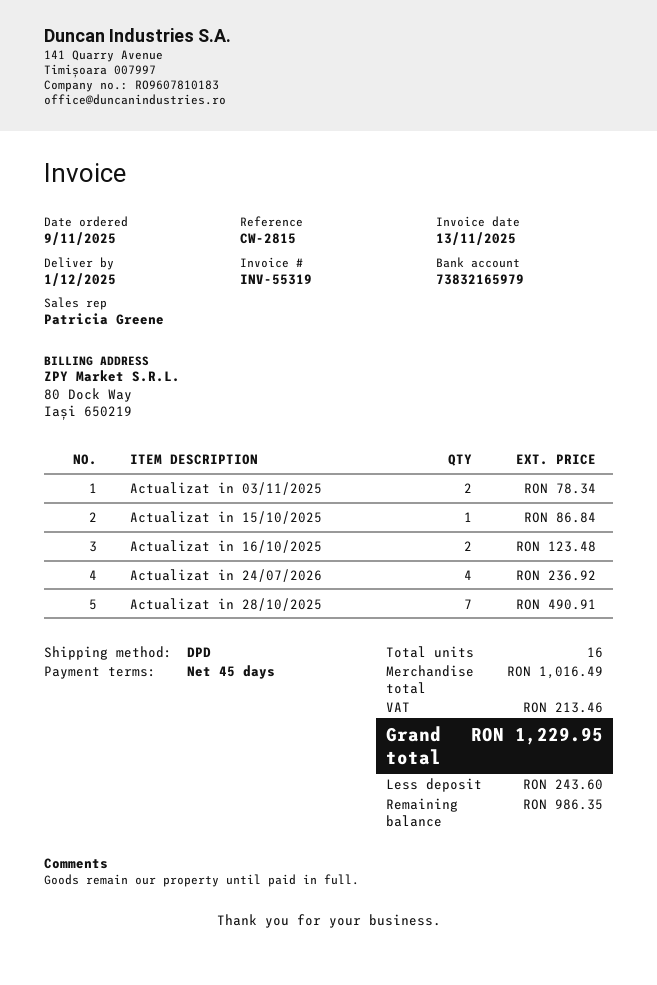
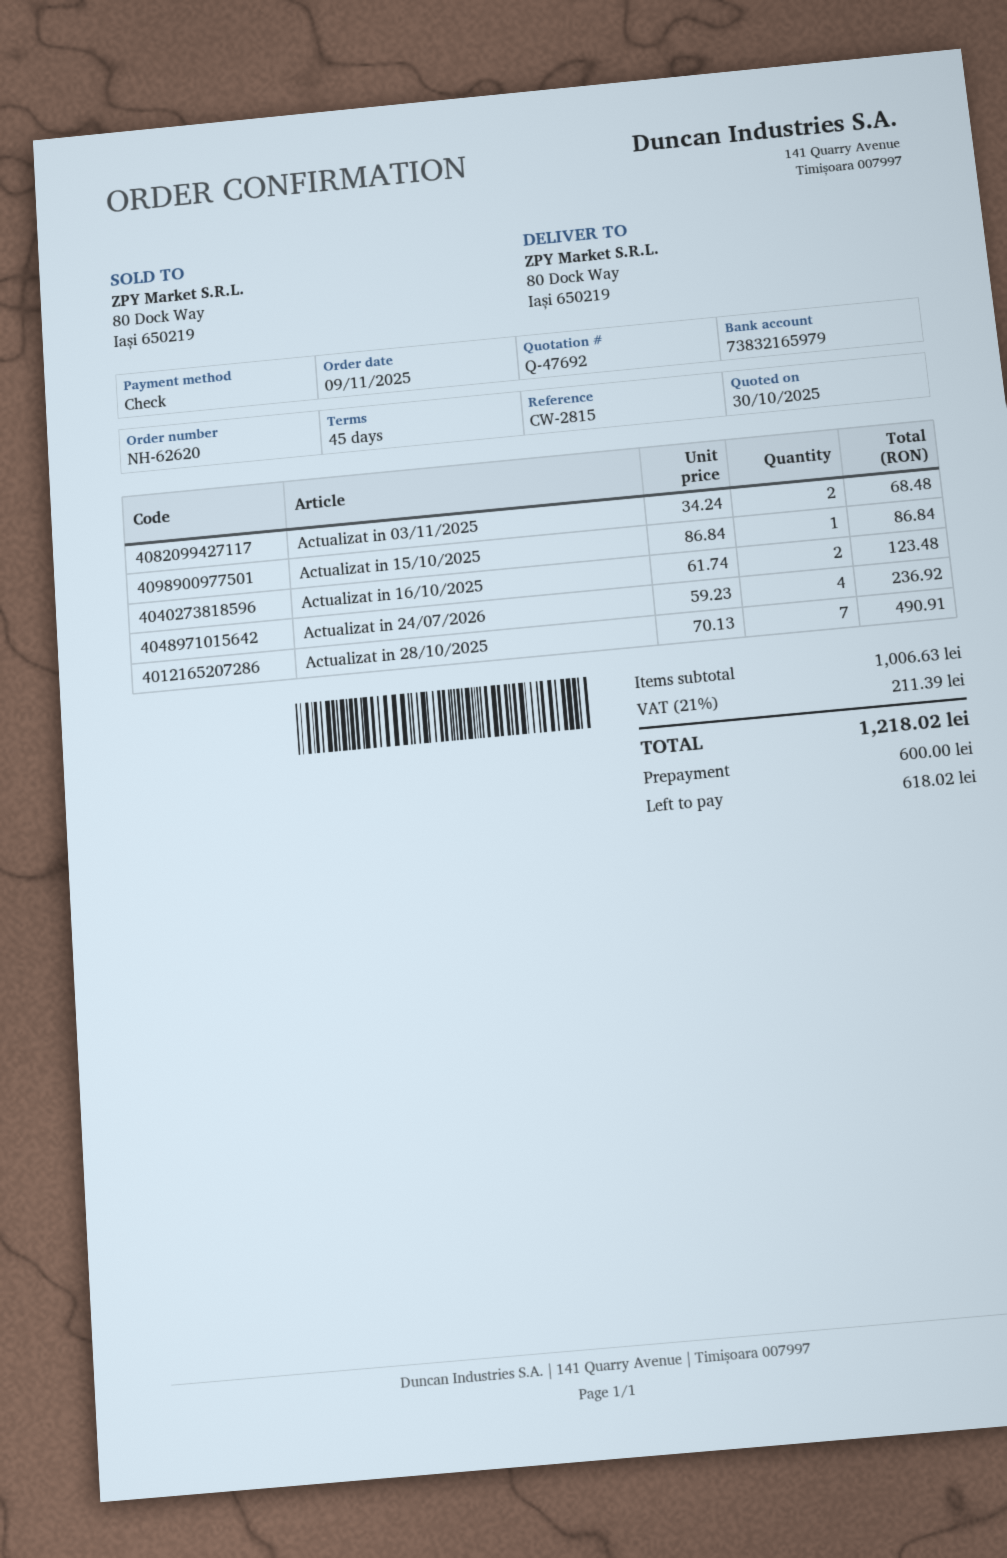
Actualizat in 03/11/2025: 2 for 78.34 -> 2 for 68.48
subtotal: 1016.49 -> 1006.63
tax: 213.46 -> 211.39
total: 1229.95 -> 1218.02
deposit: 243.60 -> 600.00
balance: 986.35 -> 618.02

